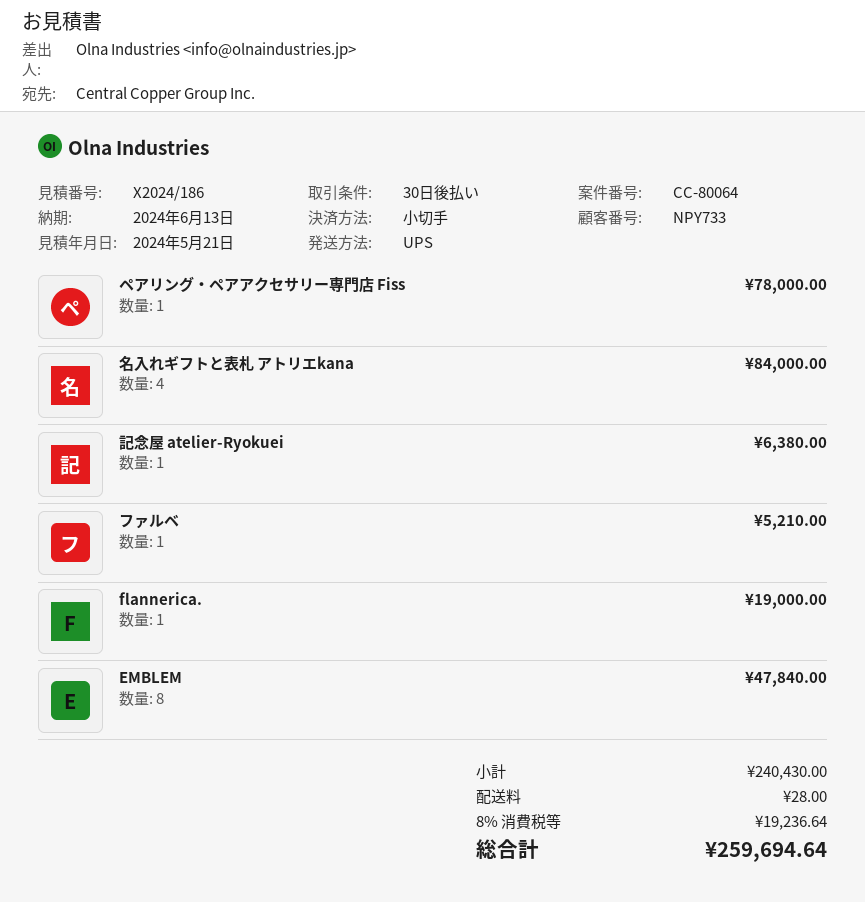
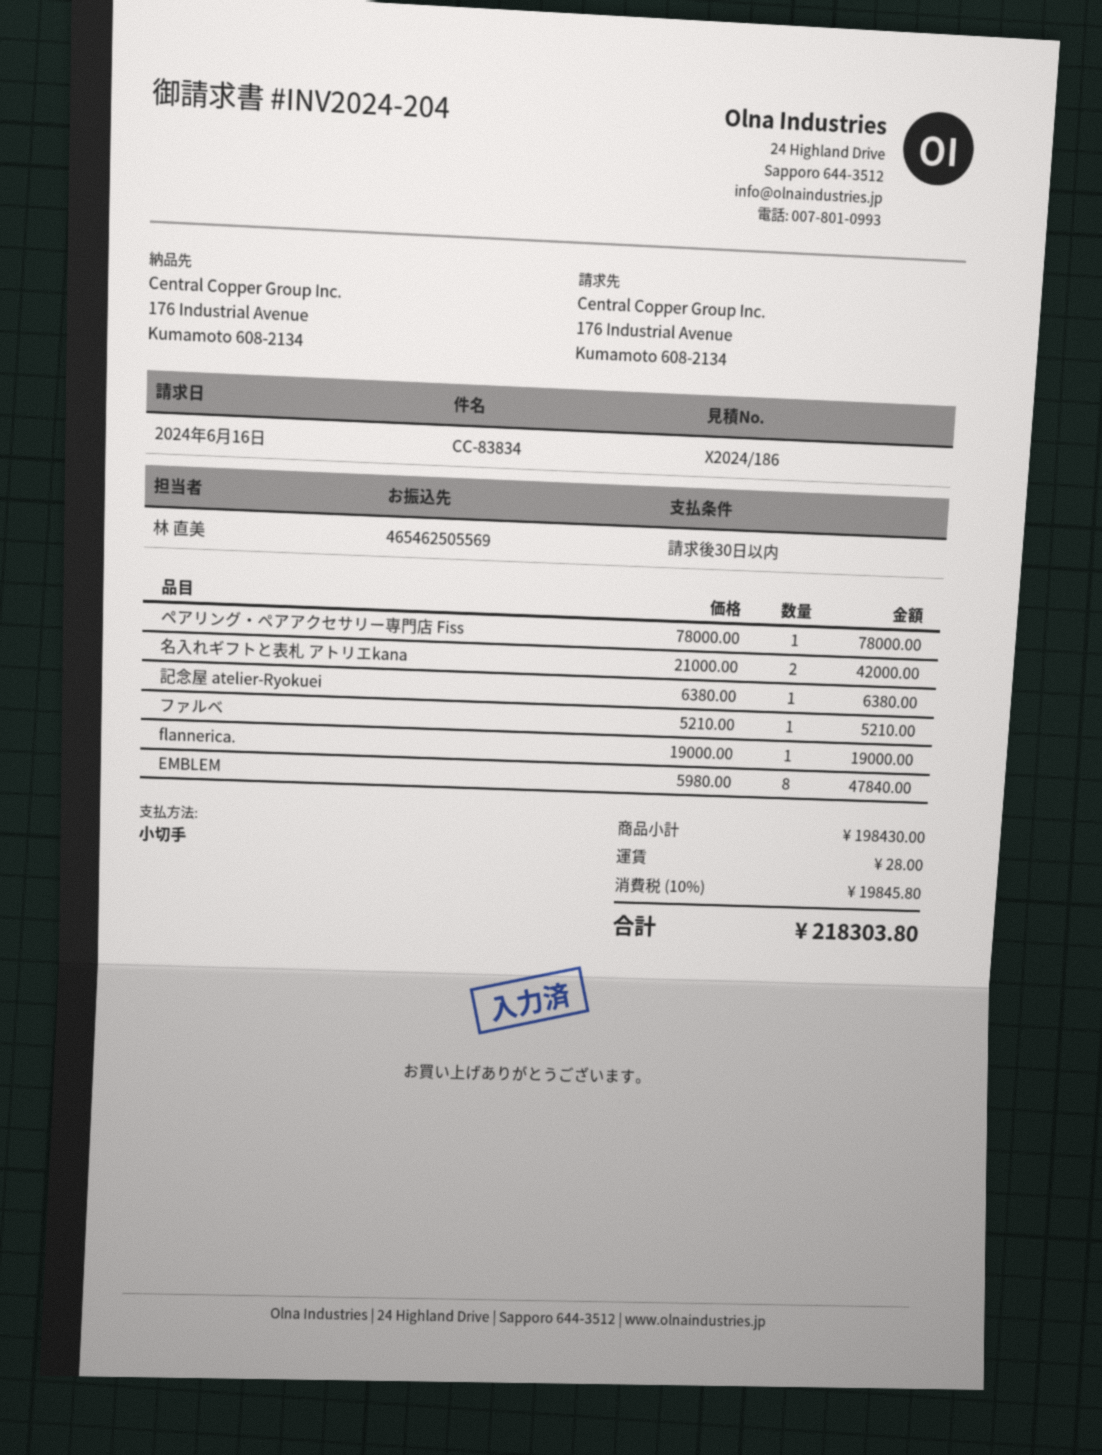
reference: CC-80064 -> CC-83834
名入れギフトと表札 アトリエkana: 4 for 84000.00 -> 2 for 42000.00
subtotal: 240430.00 -> 198430.00
tax: 8% = 19236.64 -> 10% = 19845.80
total: 259694.64 -> 218303.80

